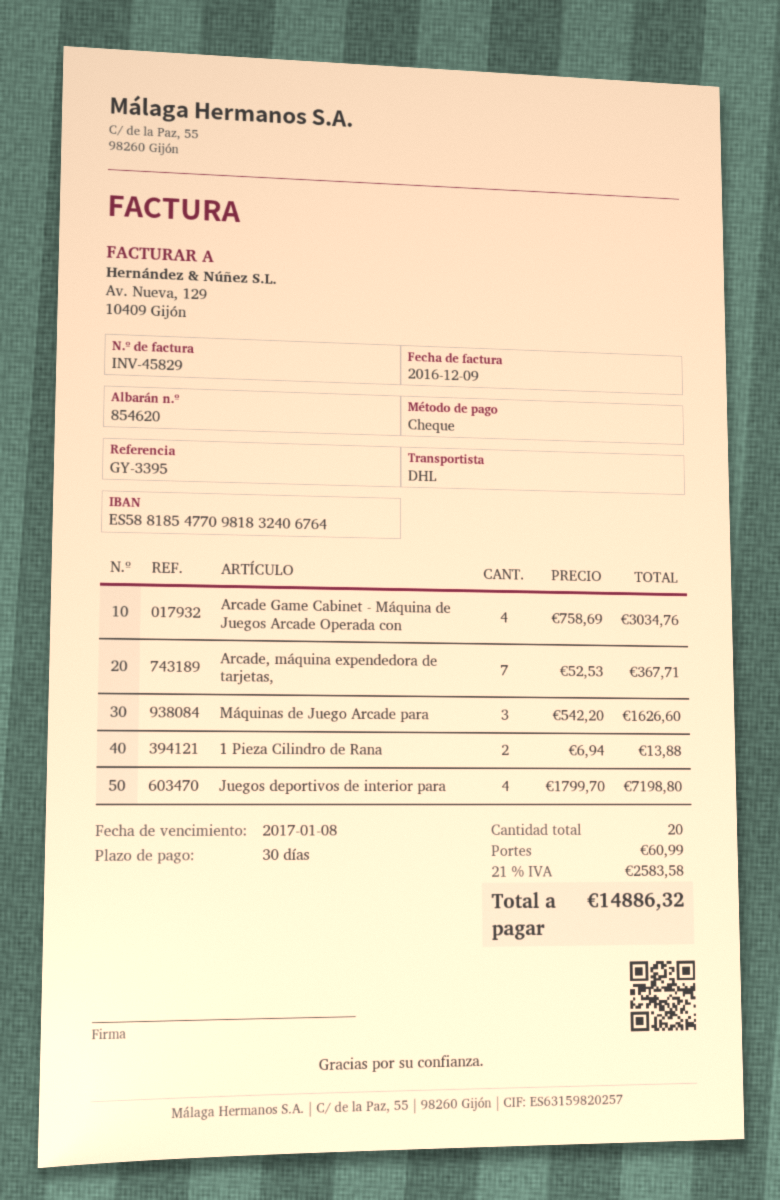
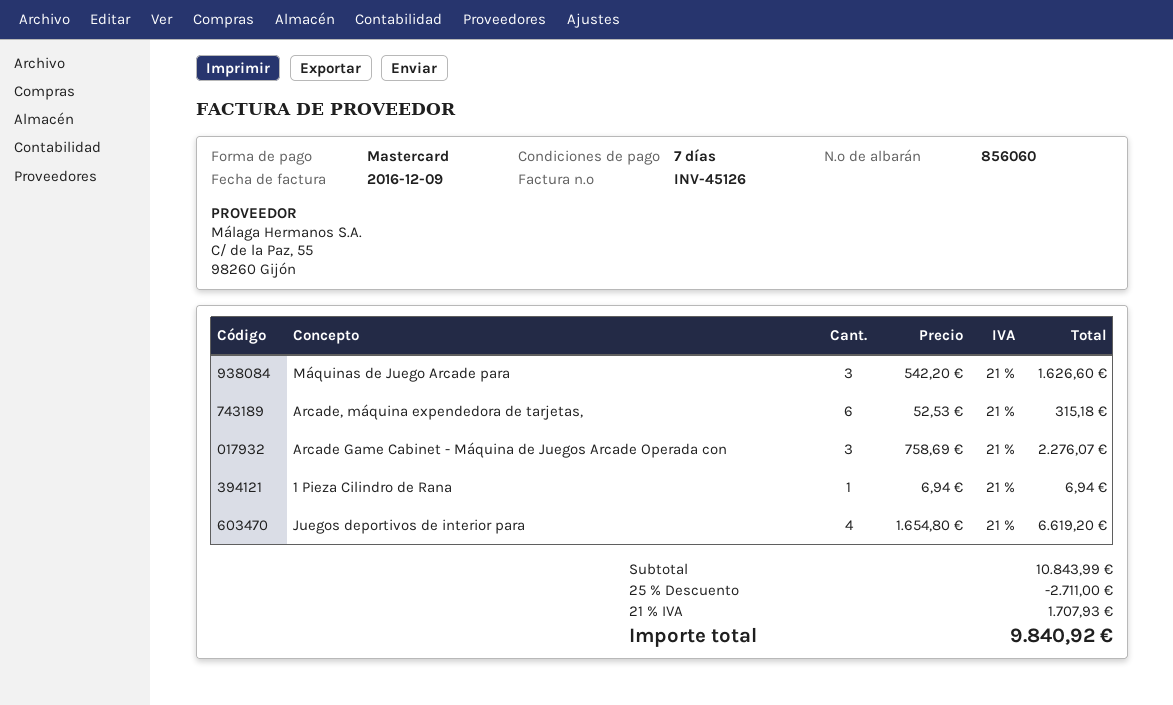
delivery note number: 854620 -> 856060
invoice number: INV-45829 -> INV-45126
payment terms: 30 days -> 7 days
payment method: cheque -> Mastercard
Arcade Game Cabinet - Máquina de Juegos Arcade Operada con: 4 x 758.69 = 3034.76 -> 3 x 758.69 = 2276.07
Arcade, máquina expendedora de tarjetas,: 7 x 52.53 = 367.71 -> 6 x 52.53 = 315.18
1 Pieza Cilindro de Rana: 2 x 6.94 = 13.88 -> 1 x 6.94 = 6.94
Juegos deportivos de interior para: 4 x 1799.70 = 7198.80 -> 4 x 1654.80 = 6619.20
discount: none -> 25% = 2711.00
shipping: 60.99 -> none
tax: 21% = 2583.58 -> 21% = 1707.93
total: 14886.32 -> 9840.92

